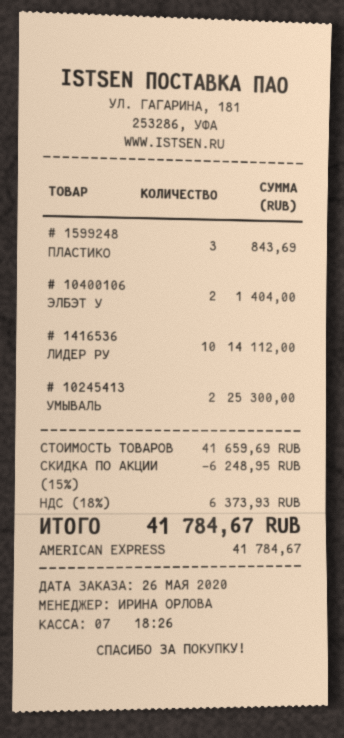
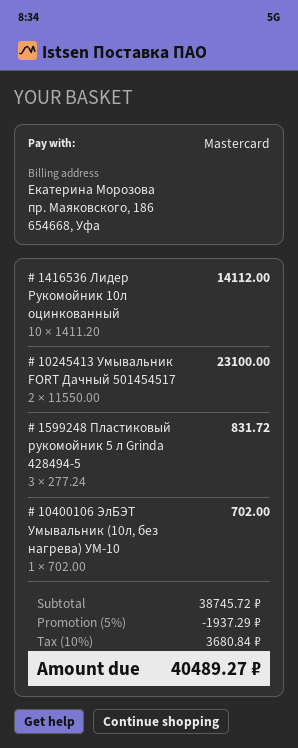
payment method: American Express -> Mastercard
# 1599248 ПЛАСТИКО: 3 for 843.69 -> 3 for 831.72
# 10400106 ЭЛБЭТ У: 2 for 1404.00 -> 1 for 702.00
# 10245413 УМЫВАЛЬ: 2 for 25300.00 -> 2 for 23100.00
subtotal: 41659.69 -> 38745.72
discount: 15% = 6248.95 -> 5% = 1937.29
tax: 18% = 6373.93 -> 10% = 3680.84
total: 41784.67 -> 40489.27

